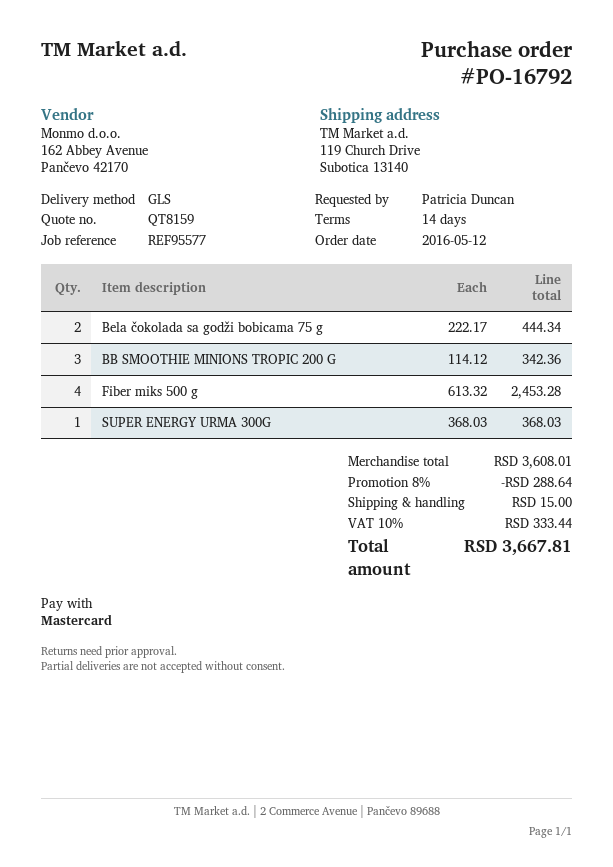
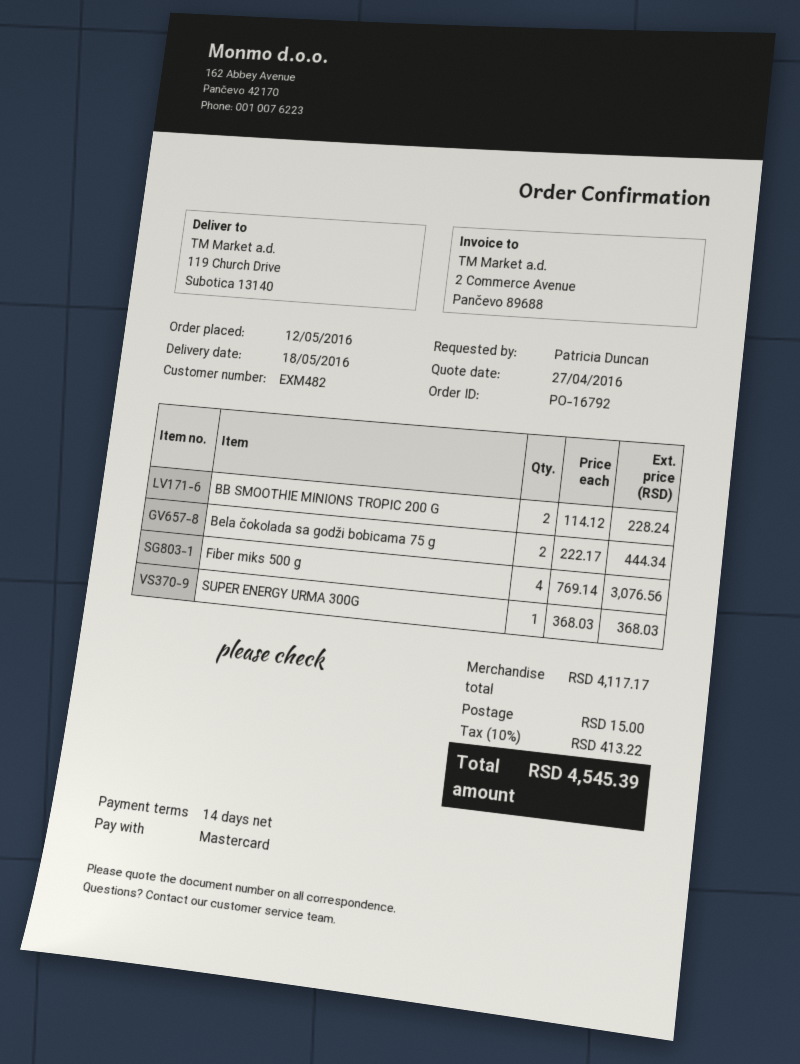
BB SMOOTHIE MINIONS TROPIC 200 G: 3 x 114.12 = 342.36 -> 2 x 114.12 = 228.24
Fiber miks 500 g: 4 x 613.32 = 2453.28 -> 4 x 769.14 = 3076.56
subtotal: 3608.01 -> 4117.17
discount: 8% = 288.64 -> none
tax: 10% = 333.44 -> 10% = 413.22
total: 3667.81 -> 4545.39

